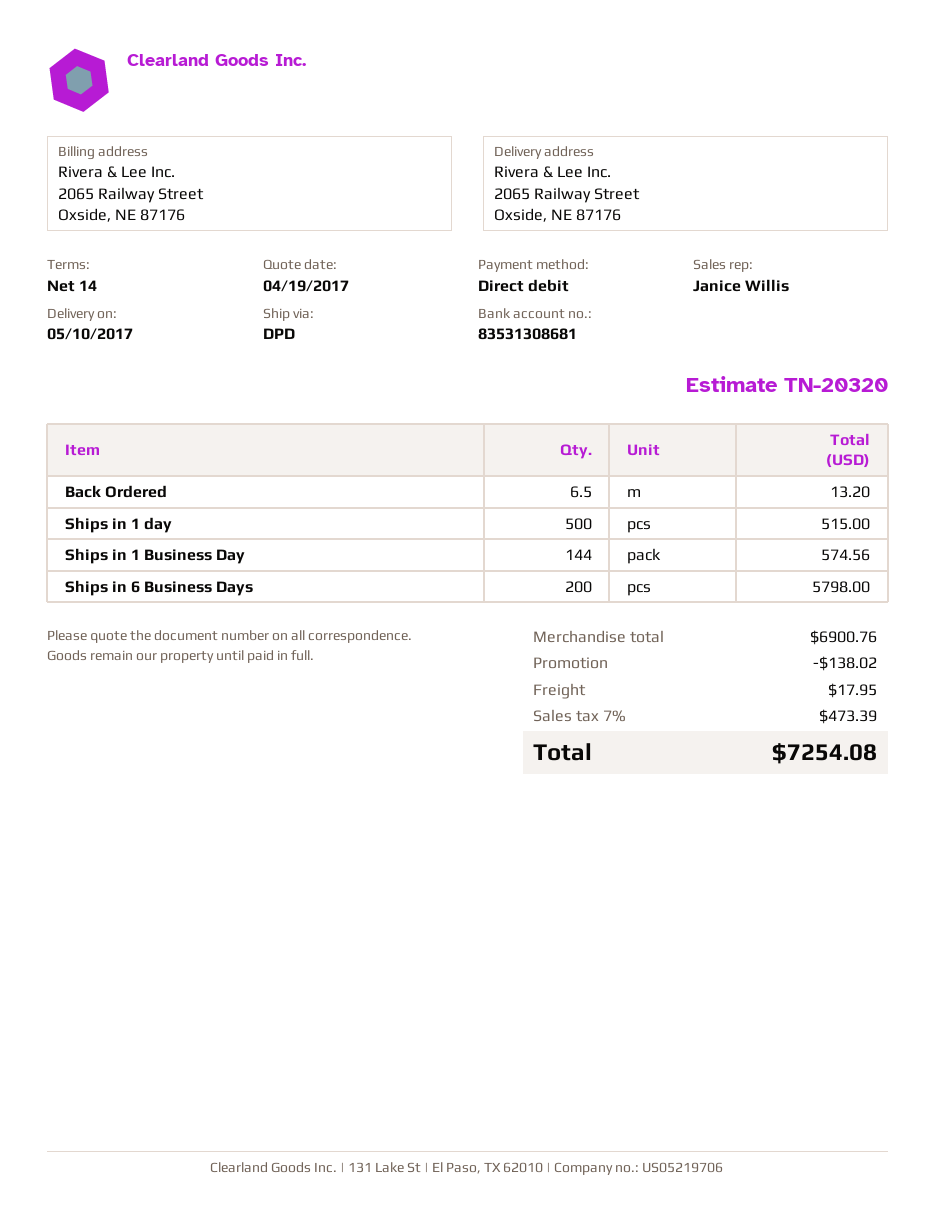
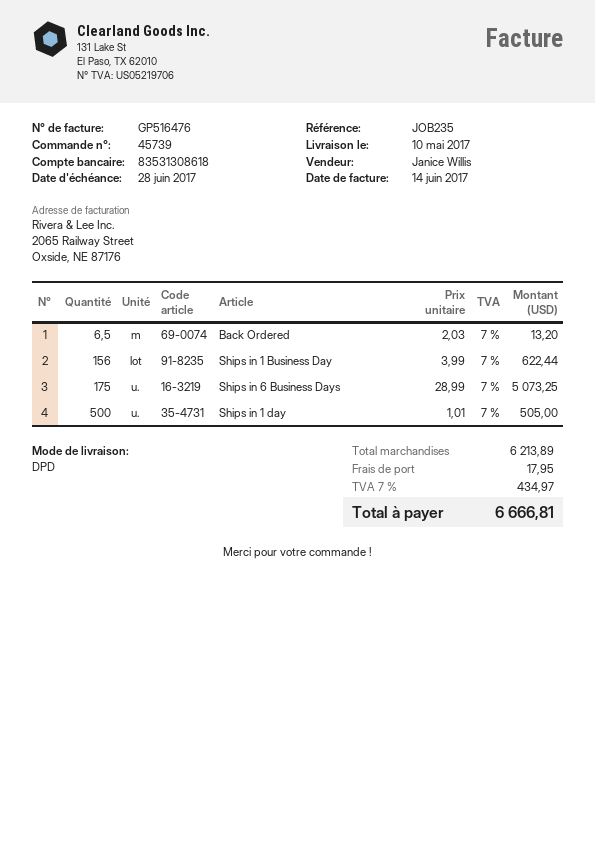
bank account: 83531308681 -> 83531308618
Ships in 1 day: 500 for 515.00 -> 500 for 505.00
Ships in 1 Business Day: 144 for 574.56 -> 156 for 622.44
Ships in 6 Business Days: 200 for 5798.00 -> 175 for 5073.25
subtotal: 6900.76 -> 6213.89
discount: 138.02 -> none
tax: 7% = 473.39 -> 7% = 434.97
total: 7254.08 -> 6666.81

